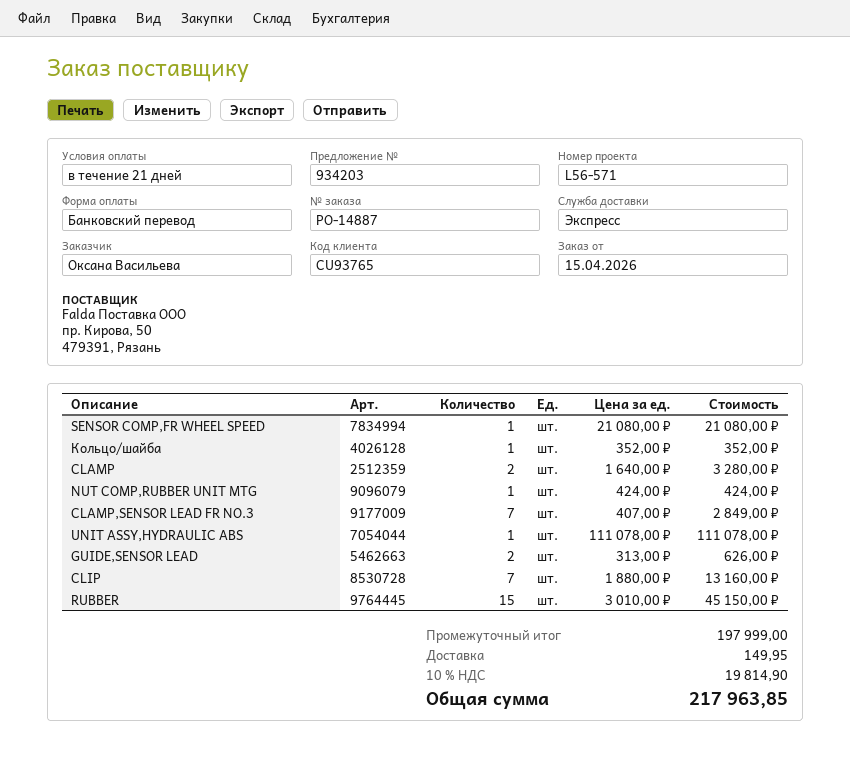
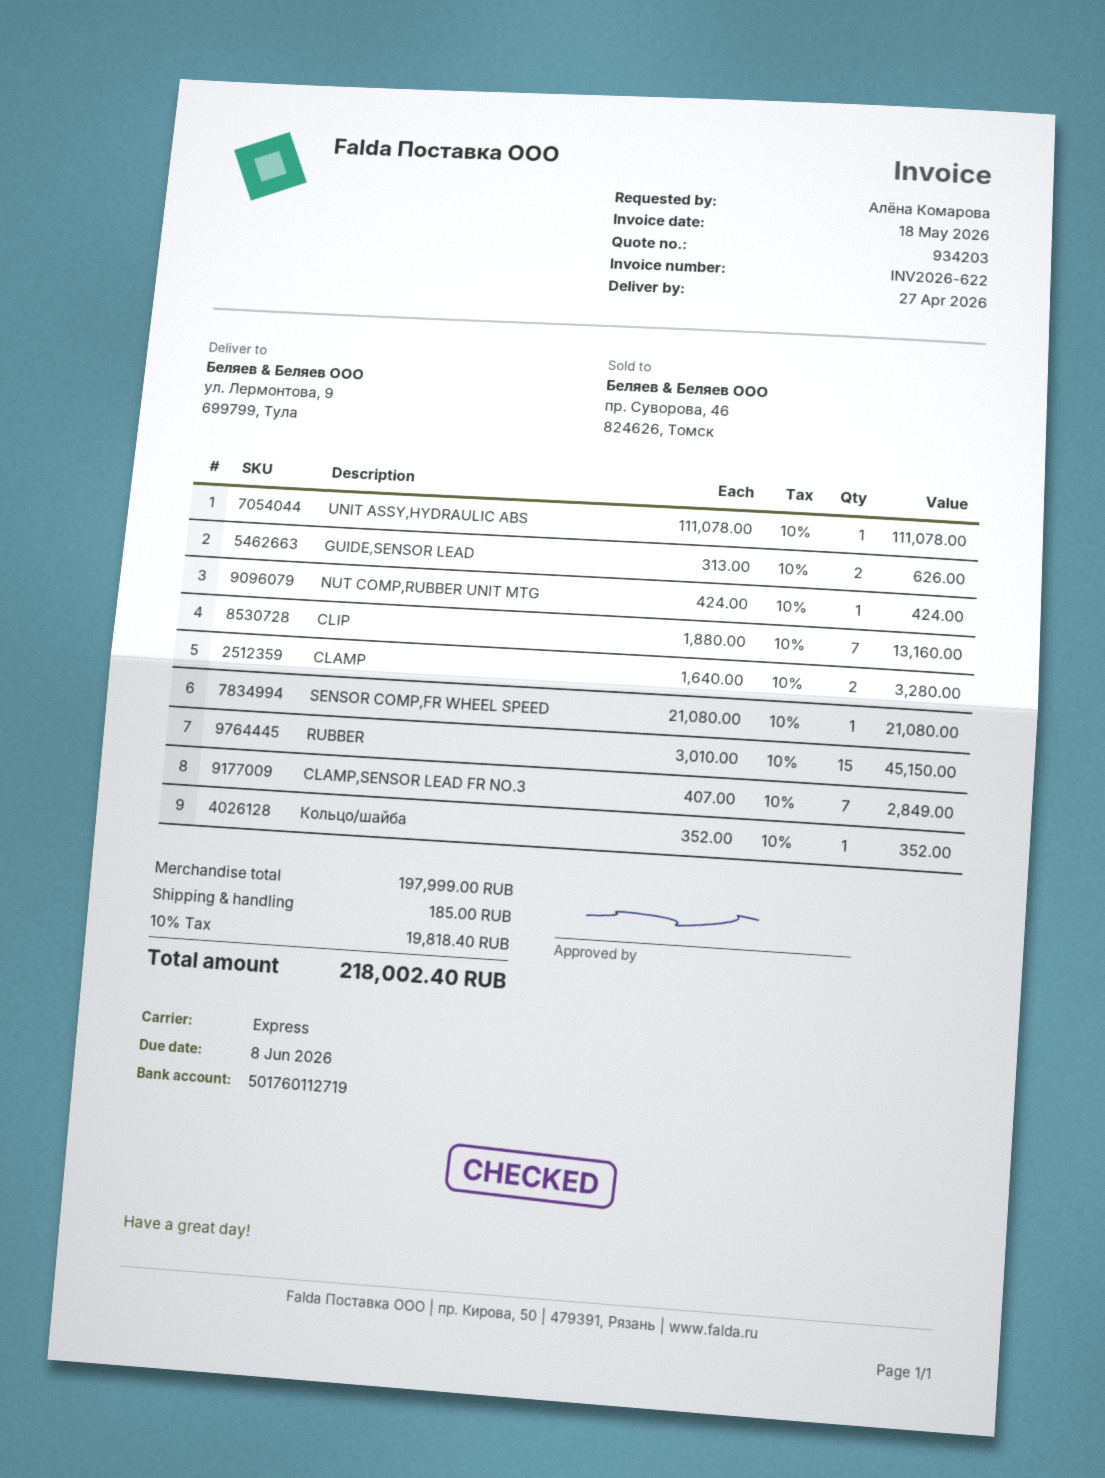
ordered by: Оксана Васильева -> Алёна Комарова
shipping: 149.95 -> 185.00
tax: 10% = 19814.90 -> 10% = 19818.40
total: 217963.85 -> 218002.40

